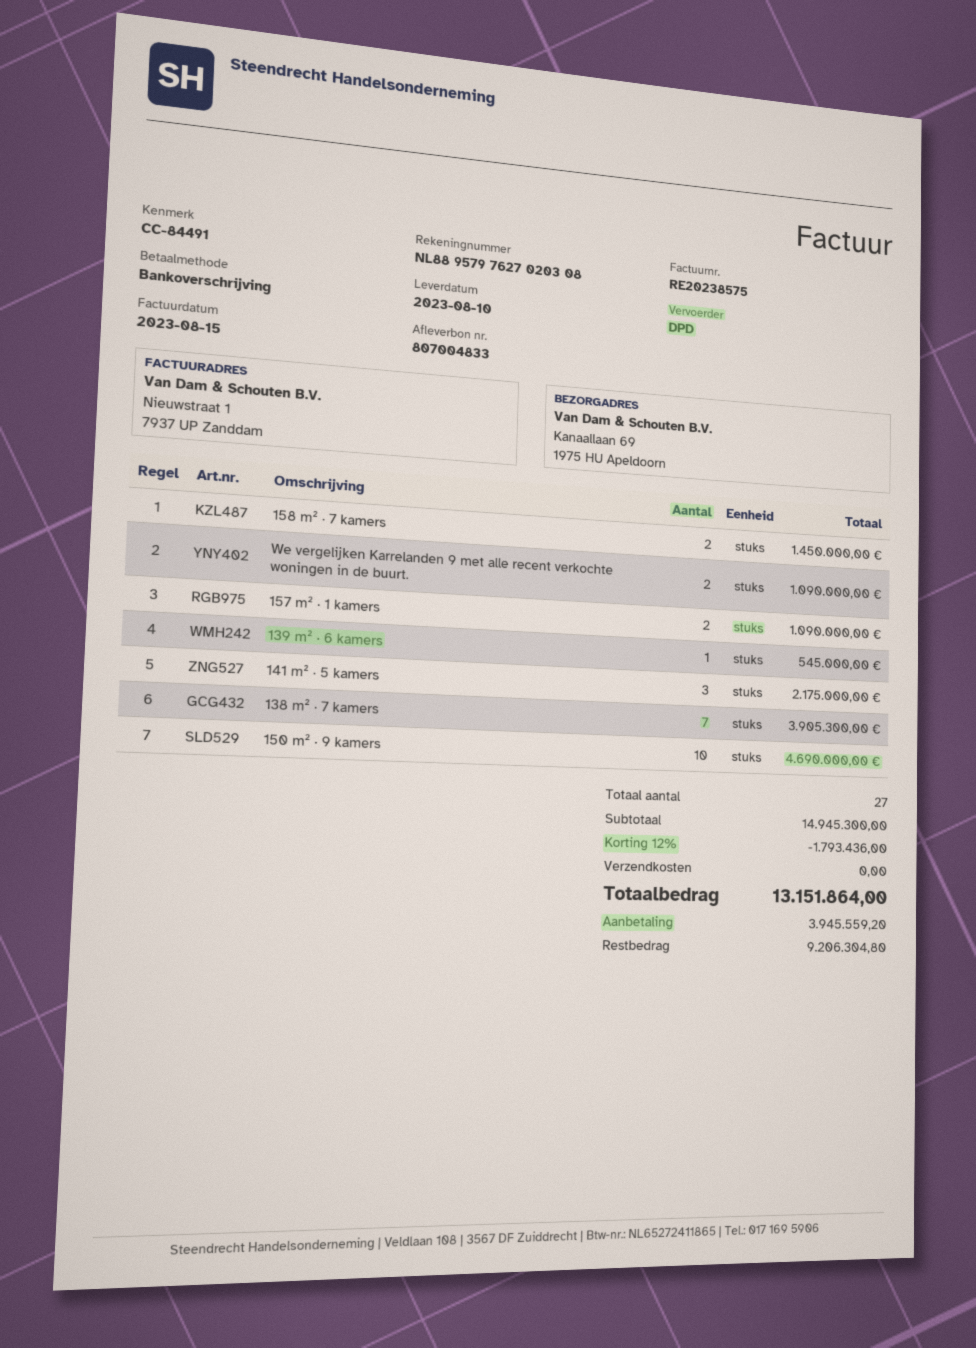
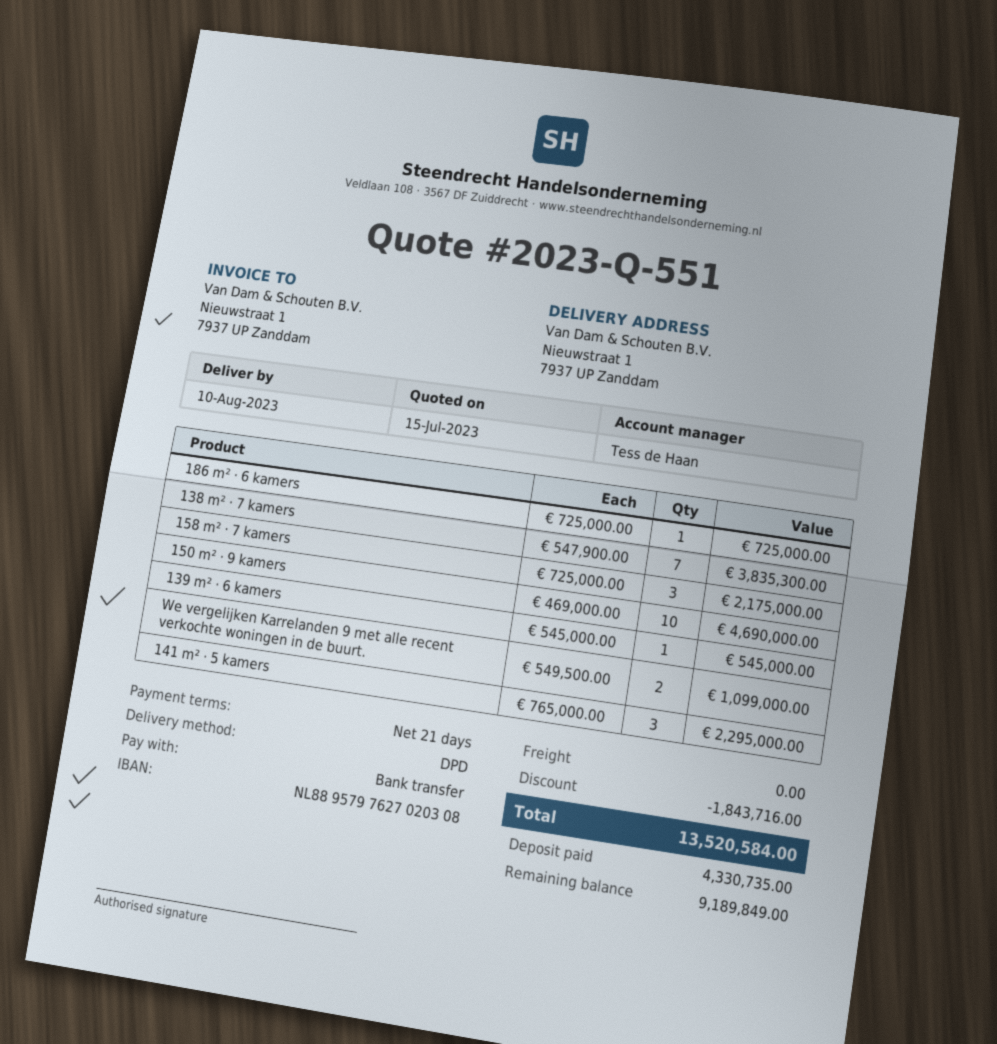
ship to: Kanaallaan 69, 1975 HU Apeldoorn -> Nieuwstraat 1, 7937 UP Zanddam
158 m² · 7 kamers: 2 for 1450000.00 -> 3 for 2175000.00
We vergelijken Karrelanden 9 met alle recent verkochte woningen in de buurt.: 2 for 1090000.00 -> 2 for 1099000.00
157 m² · 1 kamers: 2 for 1090000.00 -> none
141 m² · 5 kamers: 3 for 2175000.00 -> 3 for 2295000.00
138 m² · 7 kamers: 7 for 3905300.00 -> 7 for 3835300.00
186 m² · 6 kamers: none -> 1 for 725000.00
discount: 1793436.00 -> 1843716.00
total: 13151864.00 -> 13520584.00
deposit: 3945559.20 -> 4330735.00
balance: 9206304.80 -> 9189849.00

